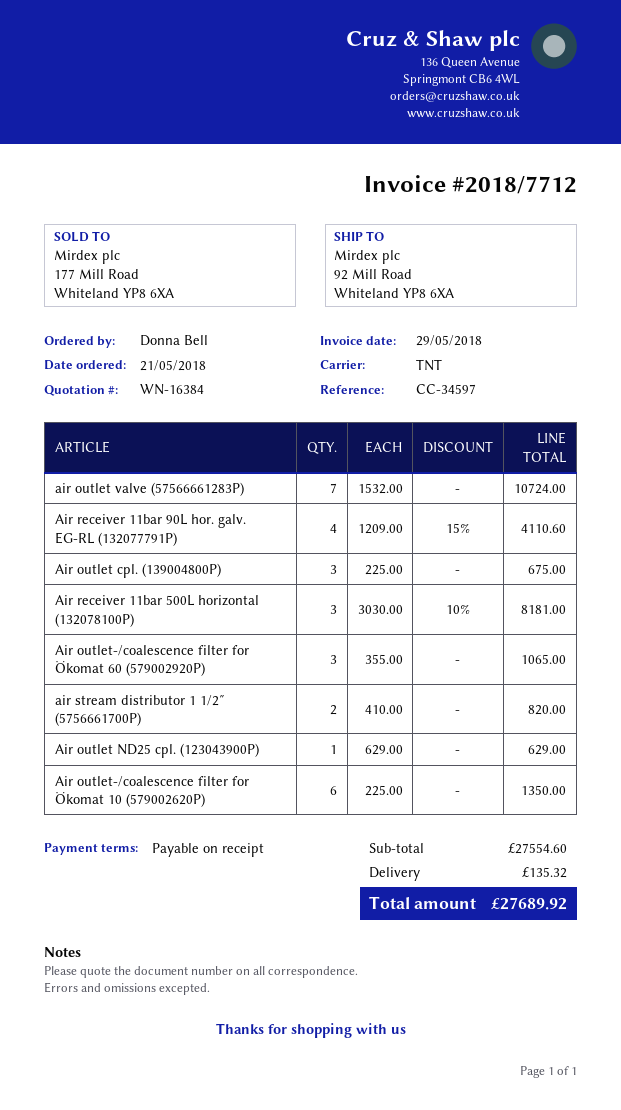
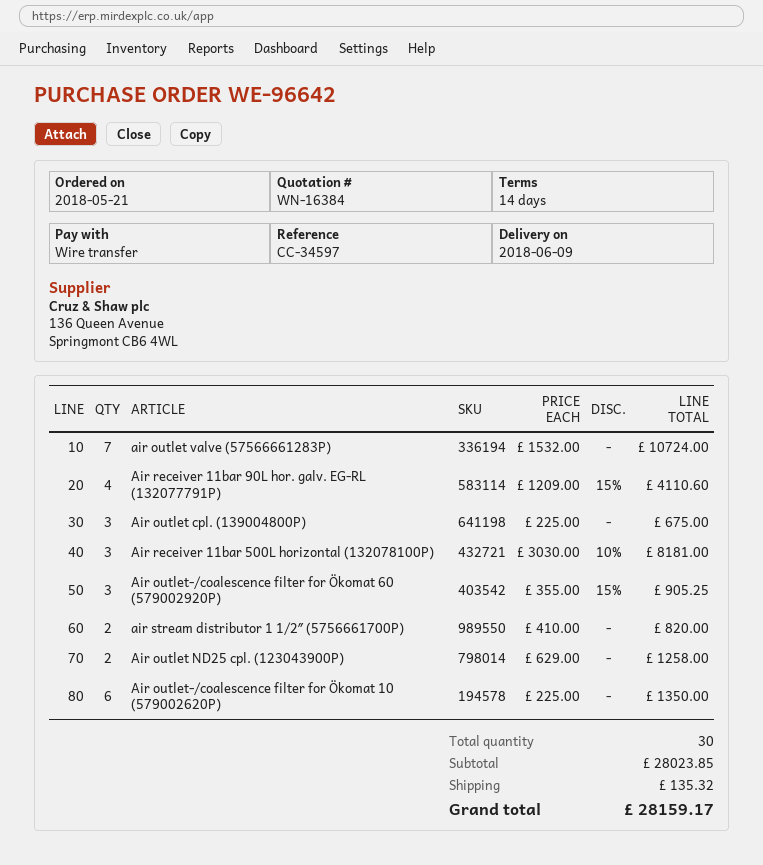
payment terms: on receipt -> 14 days
Air outlet-/coalescence filter for Ökomat 60 (579002920P): 3 x 355.00 = 1065.00 -> 3 x 355.00 - 15% = 905.25
Air outlet ND25 cpl. (123043900P): 1 x 629.00 = 629.00 -> 2 x 629.00 = 1258.00
subtotal: 27554.60 -> 28023.85
total: 27689.92 -> 28159.17

